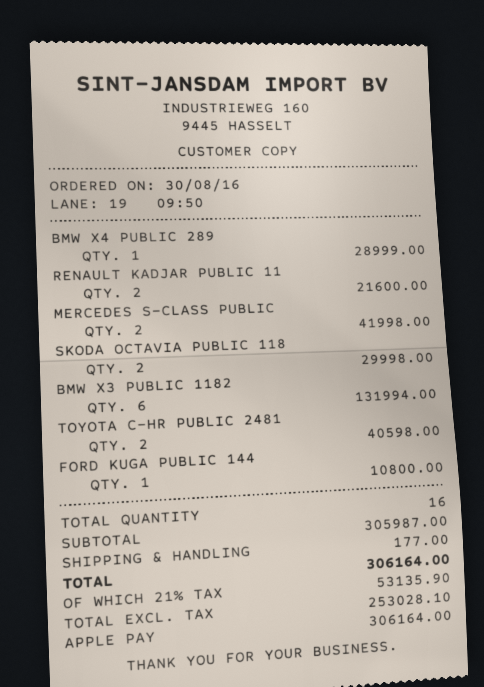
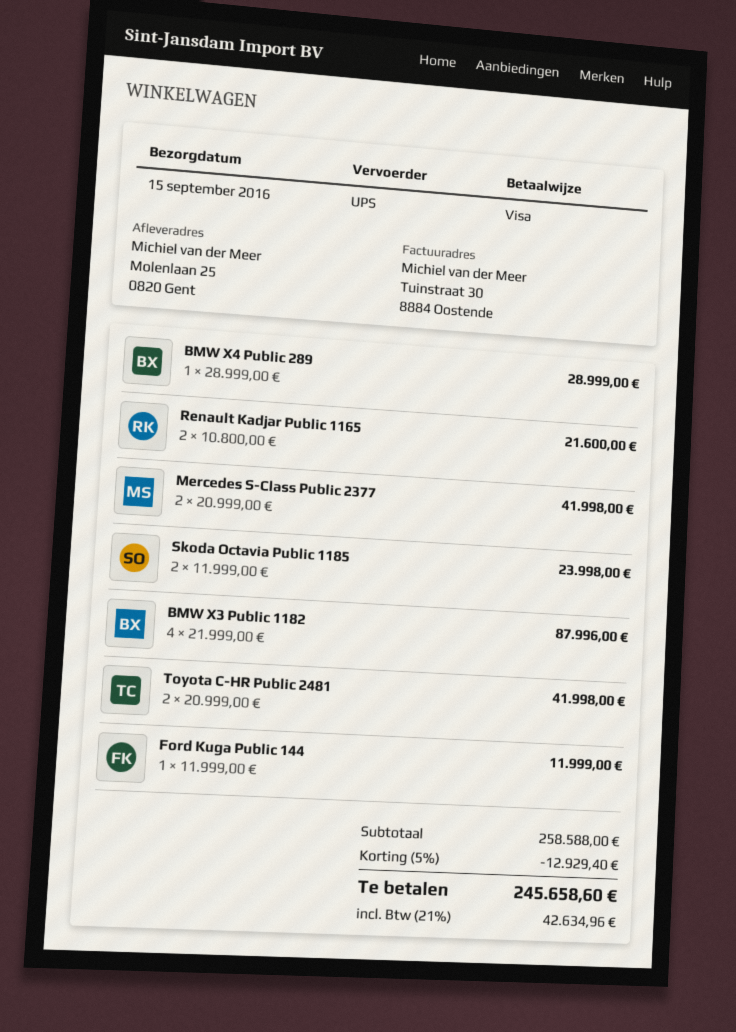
payment method: Apple Pay -> Visa
SKODA OCTAVIA PUBLIC 118: 2 for 29998.00 -> 2 for 23998.00
BMW X3 PUBLIC 1182: 6 for 131994.00 -> 4 for 87996.00
TOYOTA C-HR PUBLIC 2481: 2 for 40598.00 -> 2 for 41998.00
FORD KUGA PUBLIC 144: 1 for 10800.00 -> 1 for 11999.00
subtotal: 305987.00 -> 258588.00
discount: none -> 5% = 12929.40
shipping: 177.00 -> none
tax: 21% = 53135.90 -> 21% = 42634.96
total: 306164.00 -> 245658.60

